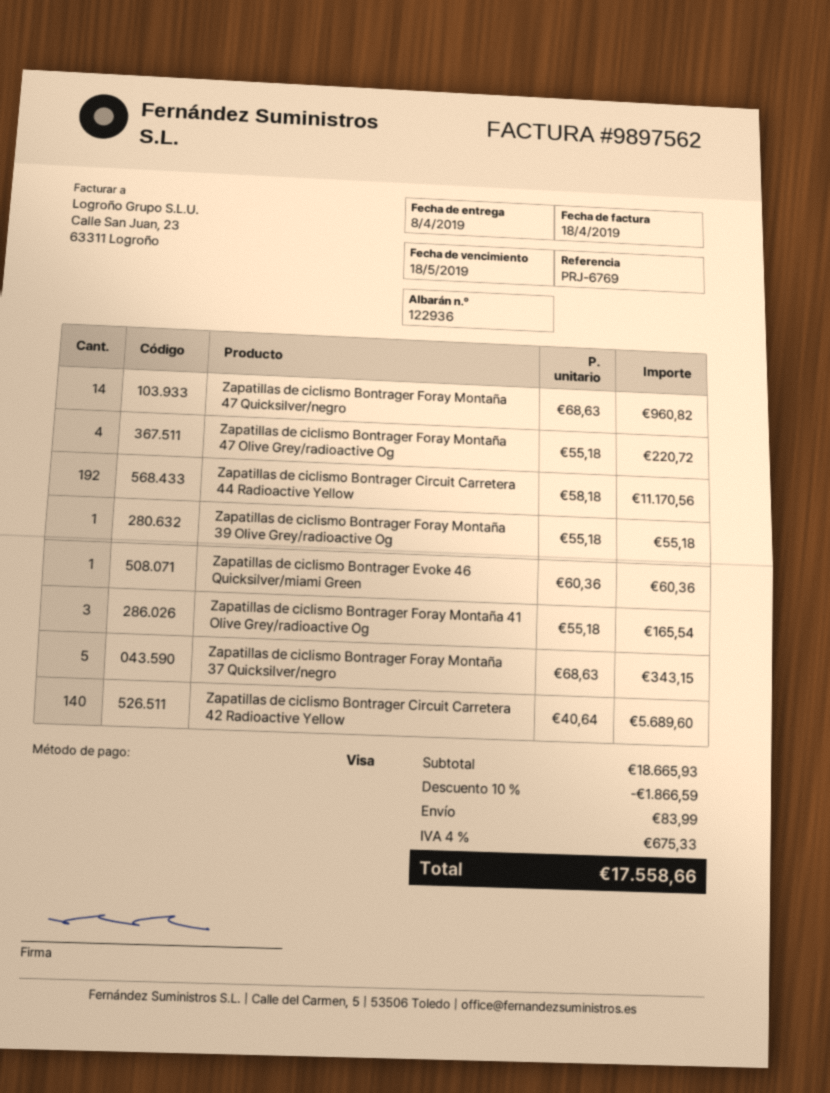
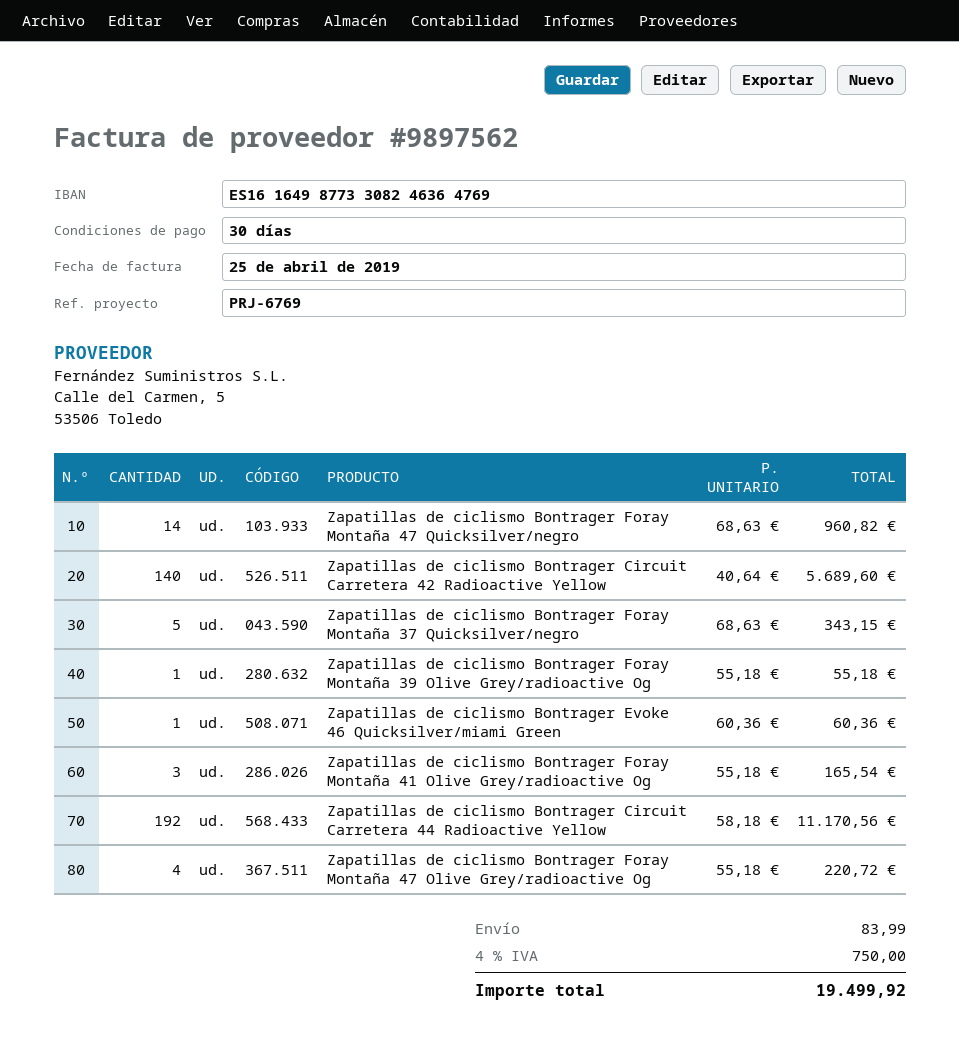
invoice date: 2019-04-18 -> 2019-04-25
discount: 10% = 1866.59 -> none
tax: 4% = 675.33 -> 4% = 750.00
total: 17558.66 -> 19499.92

